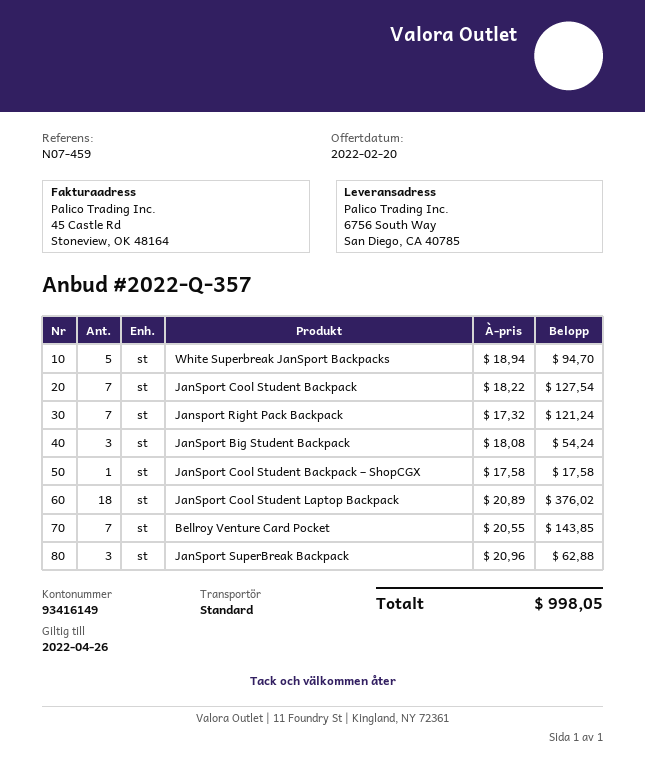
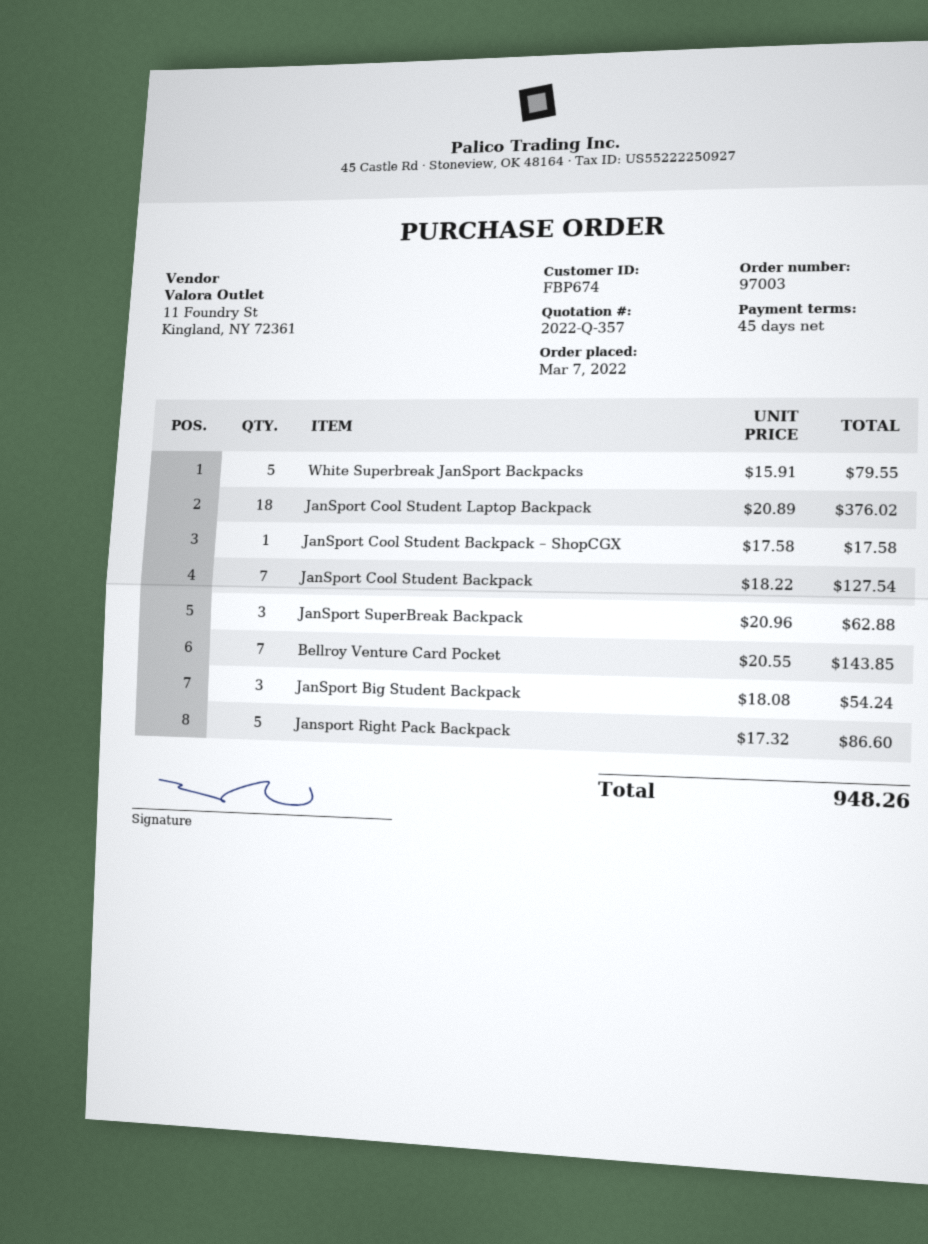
White Superbreak JanSport Backpacks: 5 x 18.94 = 94.70 -> 5 x 15.91 = 79.55
Jansport Right Pack Backpack: 7 x 17.32 = 121.24 -> 5 x 17.32 = 86.60
total: 998.05 -> 948.26

